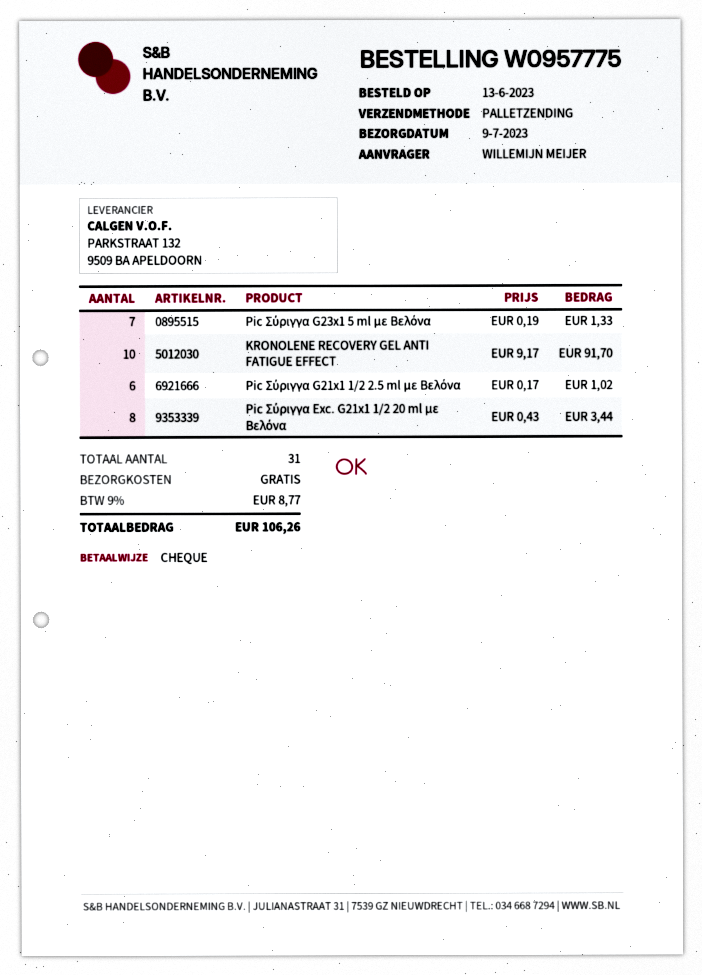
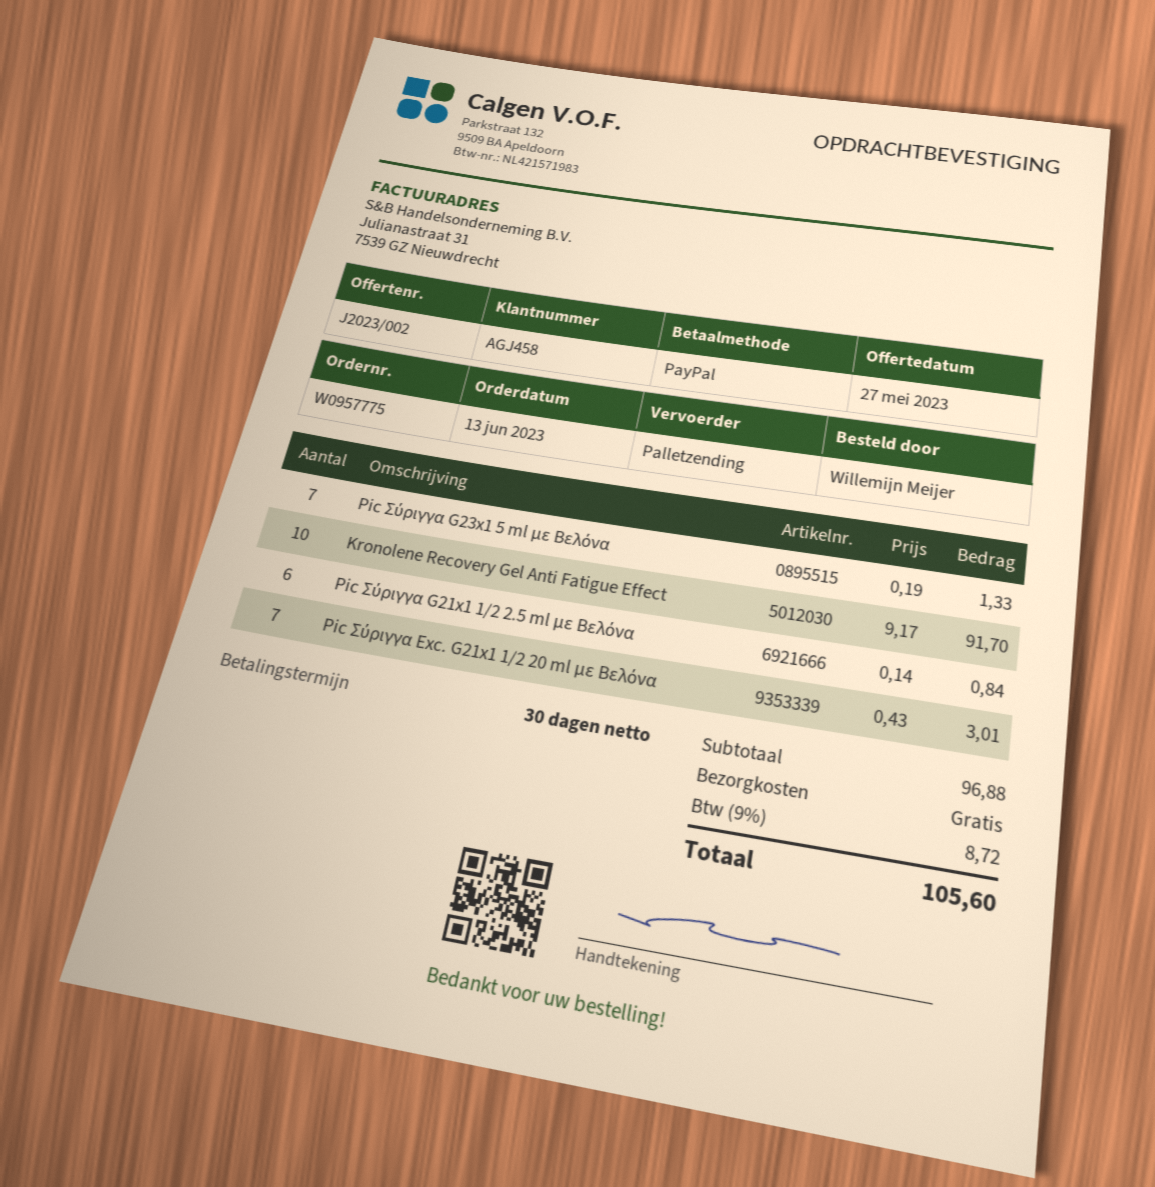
payment method: cheque -> PayPal
Pic Σύριγγα G21x1 1/2 2.5 ml με Βελόνα: 6 x 0.17 = 1.02 -> 6 x 0.14 = 0.84
Pic Σύριγγα Exc. G21x1 1/2 20 ml με Βελόνα: 8 x 0.43 = 3.44 -> 7 x 0.43 = 3.01
tax: 9% = 8.77 -> 9% = 8.72
total: 106.26 -> 105.60

